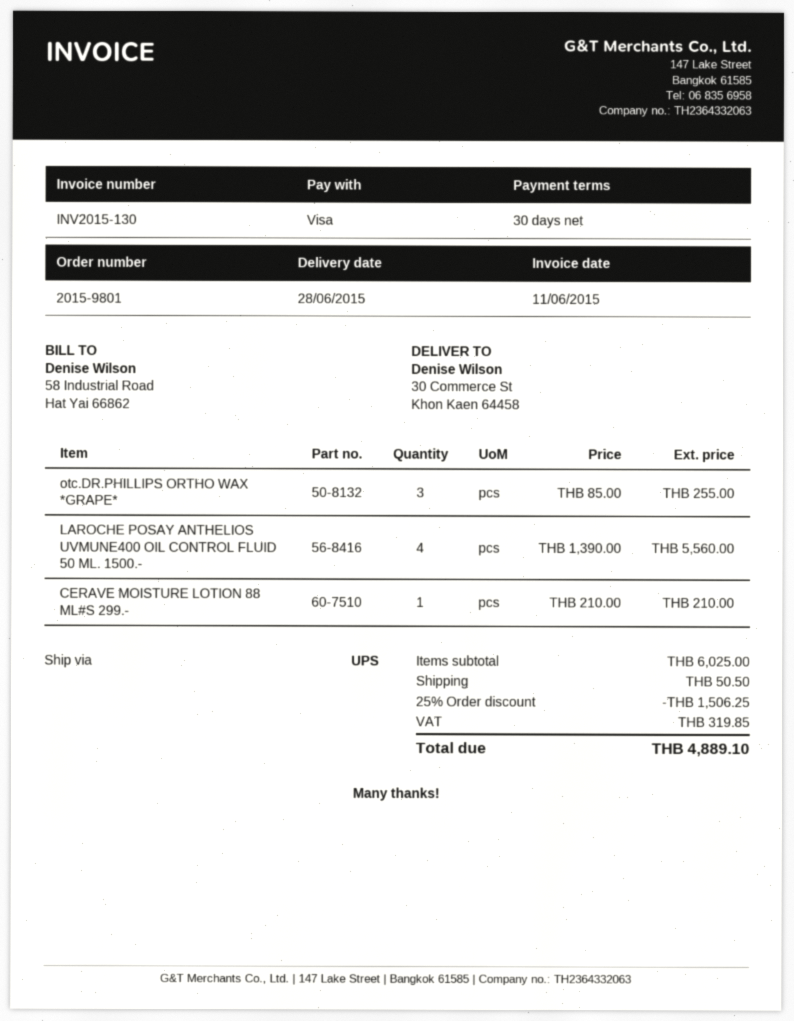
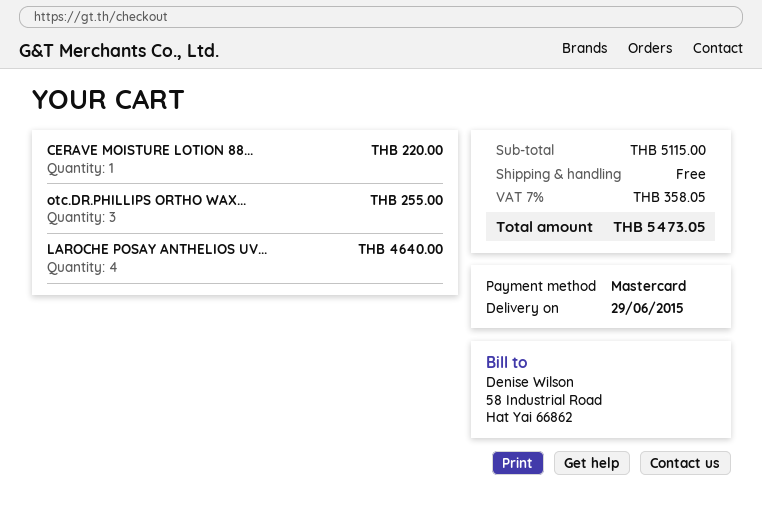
delivery date: 2015-06-28 -> 2015-06-29
payment method: Visa -> Mastercard
LAROCHE POSAY ANTHELIOS UVMUNE400 OIL CONTROL FLUID 50 ML. 1500.-: 4 for 5560.00 -> 4 for 4640.00
CERAVE MOISTURE LOTION 88 ML#S 299.-: 1 for 210.00 -> 1 for 220.00
subtotal: 6025.00 -> 5115.00
discount: 25% = 1506.25 -> none
shipping: 50.50 -> 0.00
tax: 319.85 -> 358.05
total: 4889.10 -> 5473.05

